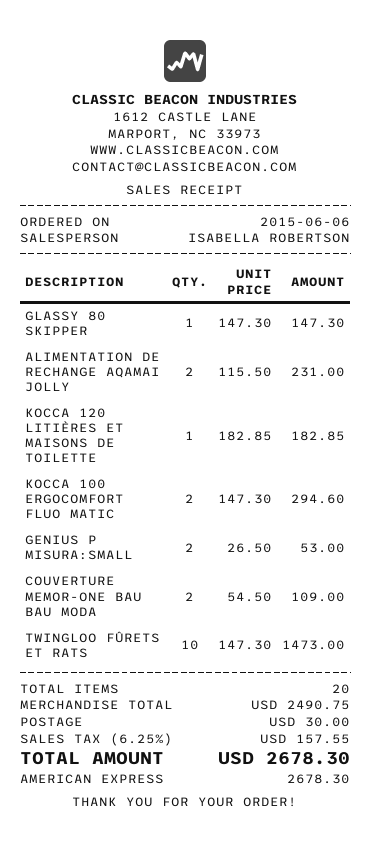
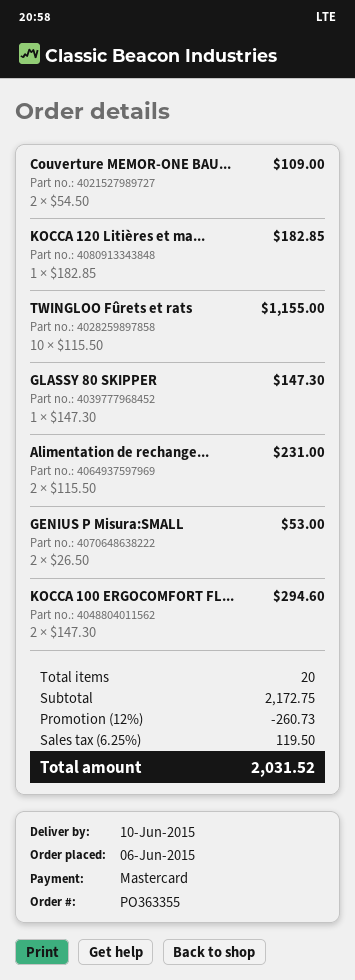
payment method: American Express -> Mastercard
TWINGLOO FÛRETS ET RATS: 10 x 147.30 = 1473.00 -> 10 x 115.50 = 1155.00
subtotal: 2490.75 -> 2172.75
discount: none -> 12% = 260.73
shipping: 30.00 -> none
tax: 6.25% = 157.55 -> 6.25% = 119.50
total: 2678.30 -> 2031.52

